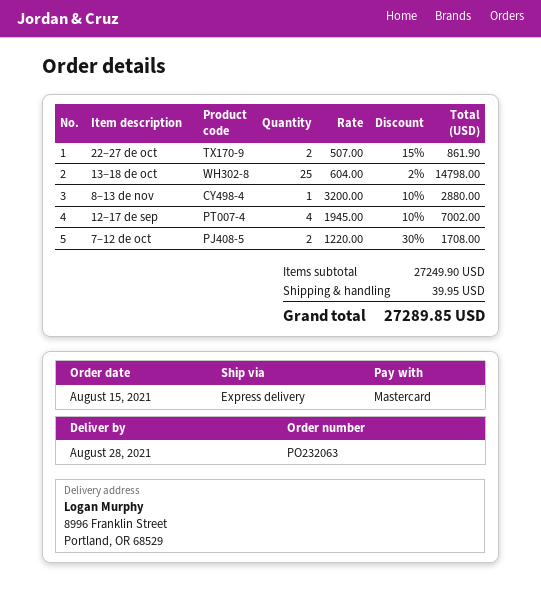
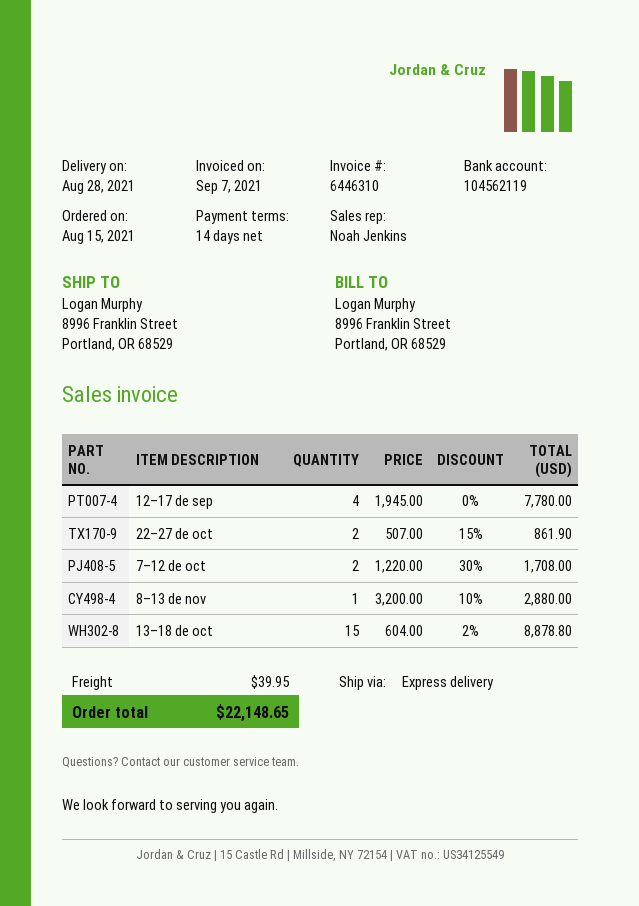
13–18 de oct: 25 x 604.00 - 2% = 14798.00 -> 15 x 604.00 - 2% = 8878.80
12–17 de sep: 4 x 1945.00 - 10% = 7002.00 -> 4 x 1945.00 = 7780.00
total: 27289.85 -> 22148.65

